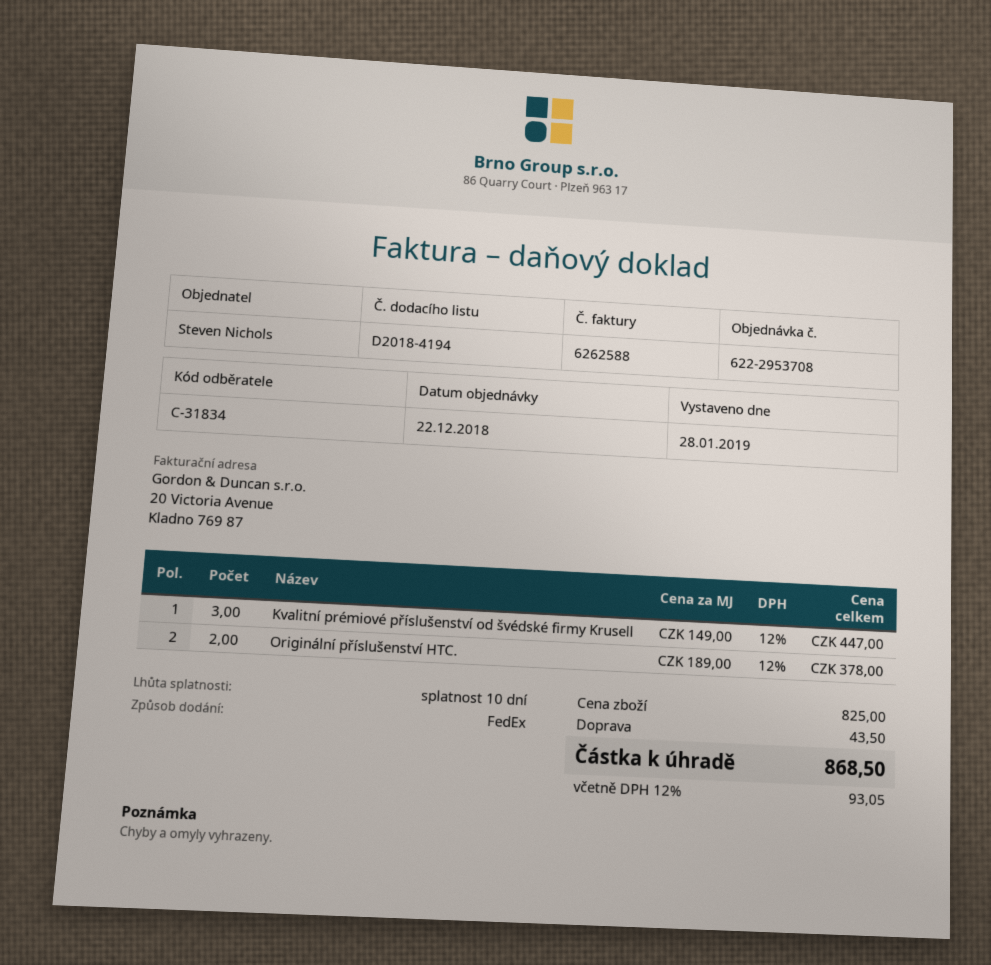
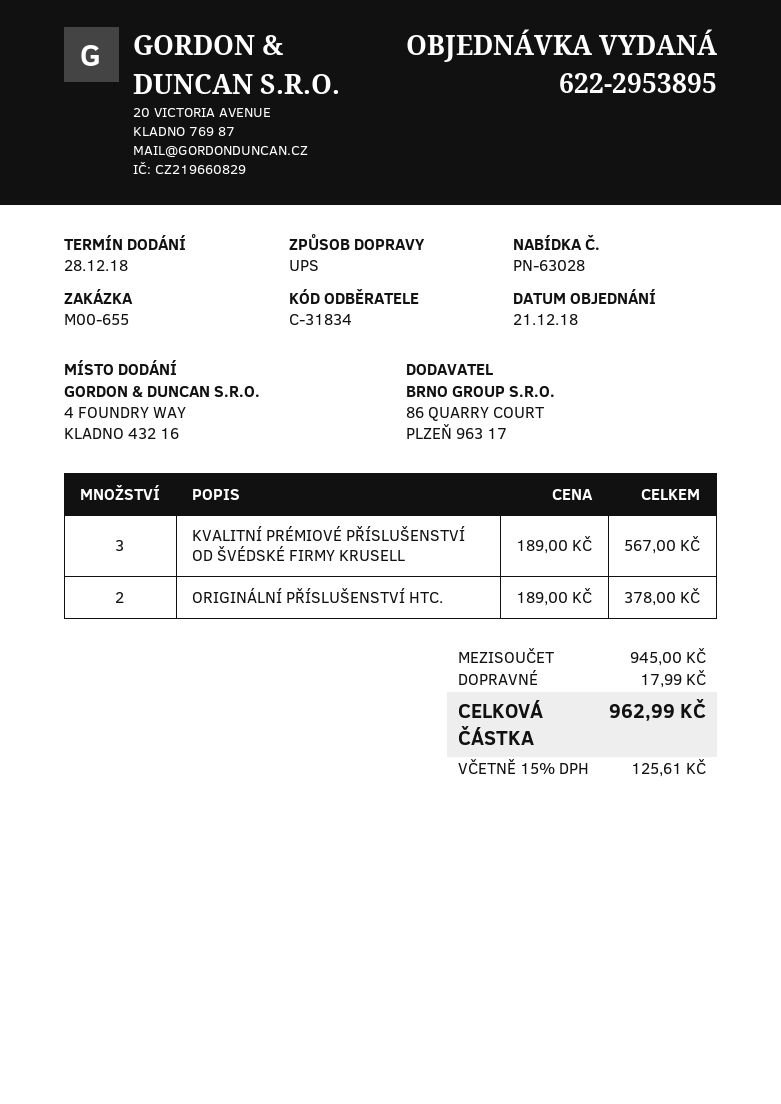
order number: 622-2953708 -> 622-2953895
order date: 2018-12-22 -> 2018-12-21
shipping method: FedEx -> UPS
Kvalitní prémiové příslušenství od švédské firmy Krusell: 3 x 149.00 = 447.00 -> 3 x 189.00 = 567.00
subtotal: 825.00 -> 945.00
shipping: 43.50 -> 17.99
tax: 12% = 93.05 -> 15% = 125.61
total: 868.50 -> 962.99

